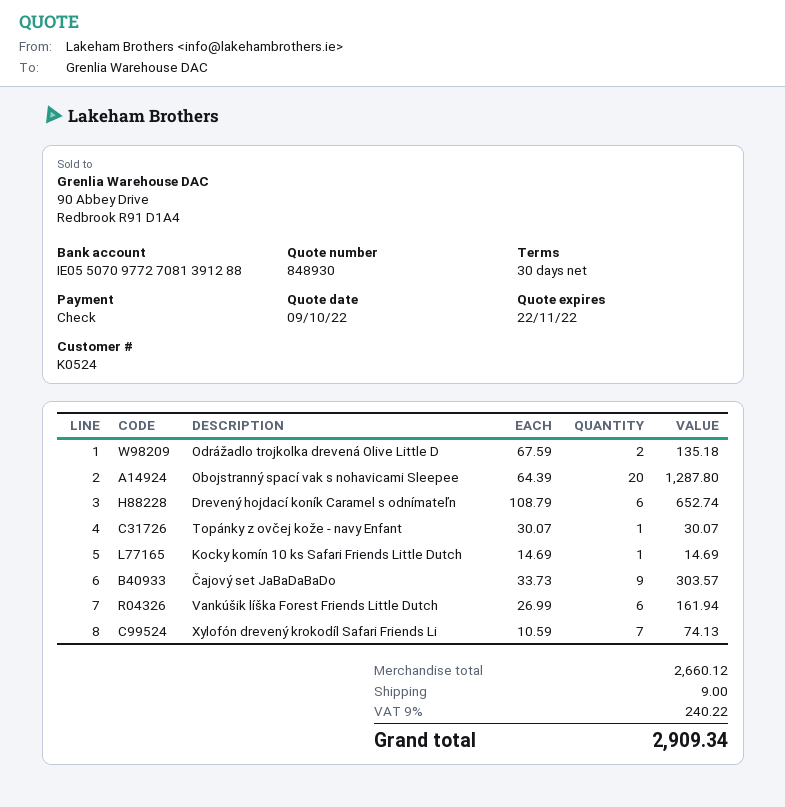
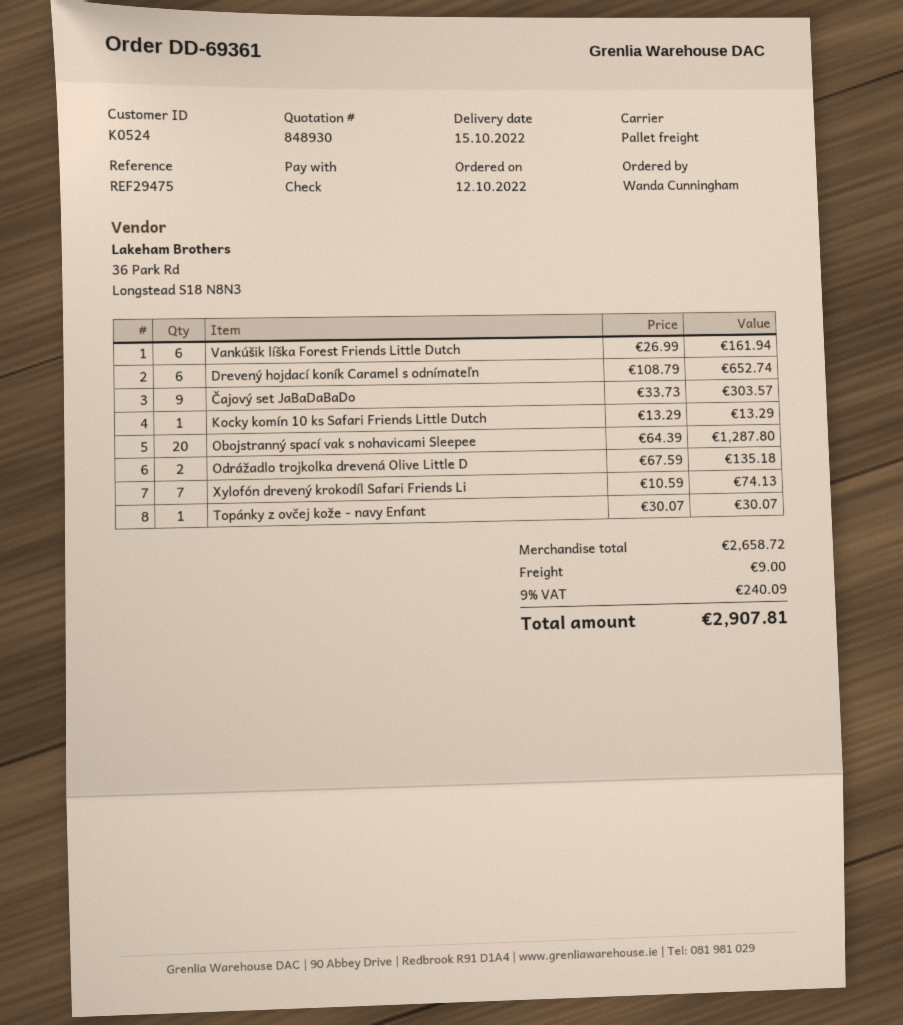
Kocky komín 10 ks Safari Friends Little Dutch: 1 x 14.69 = 14.69 -> 1 x 13.29 = 13.29
subtotal: 2660.12 -> 2658.72
tax: 9% = 240.22 -> 9% = 240.09
total: 2909.34 -> 2907.81

